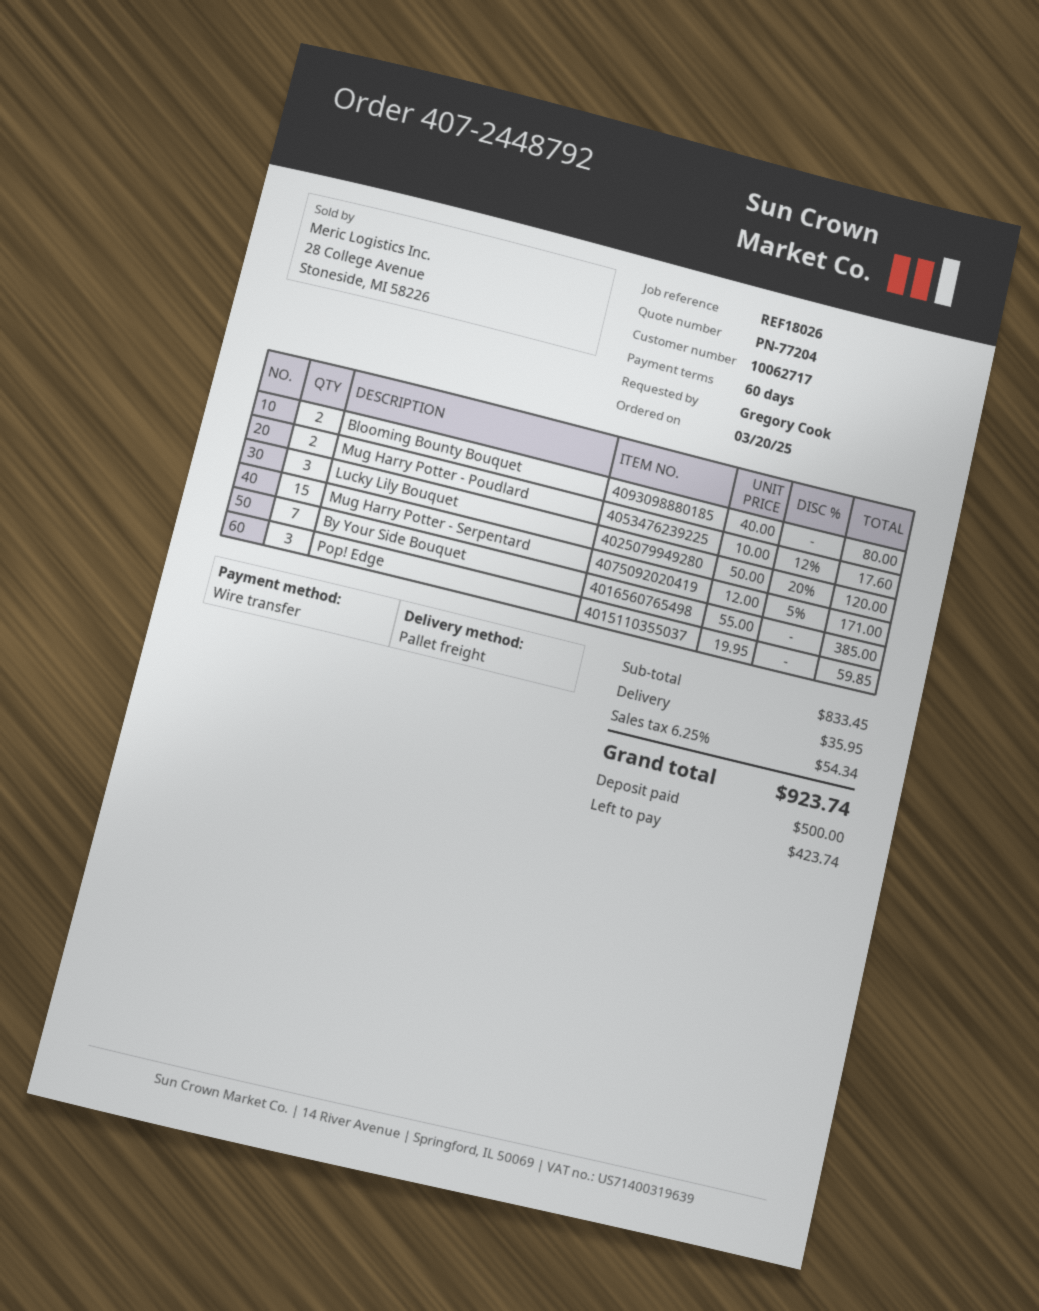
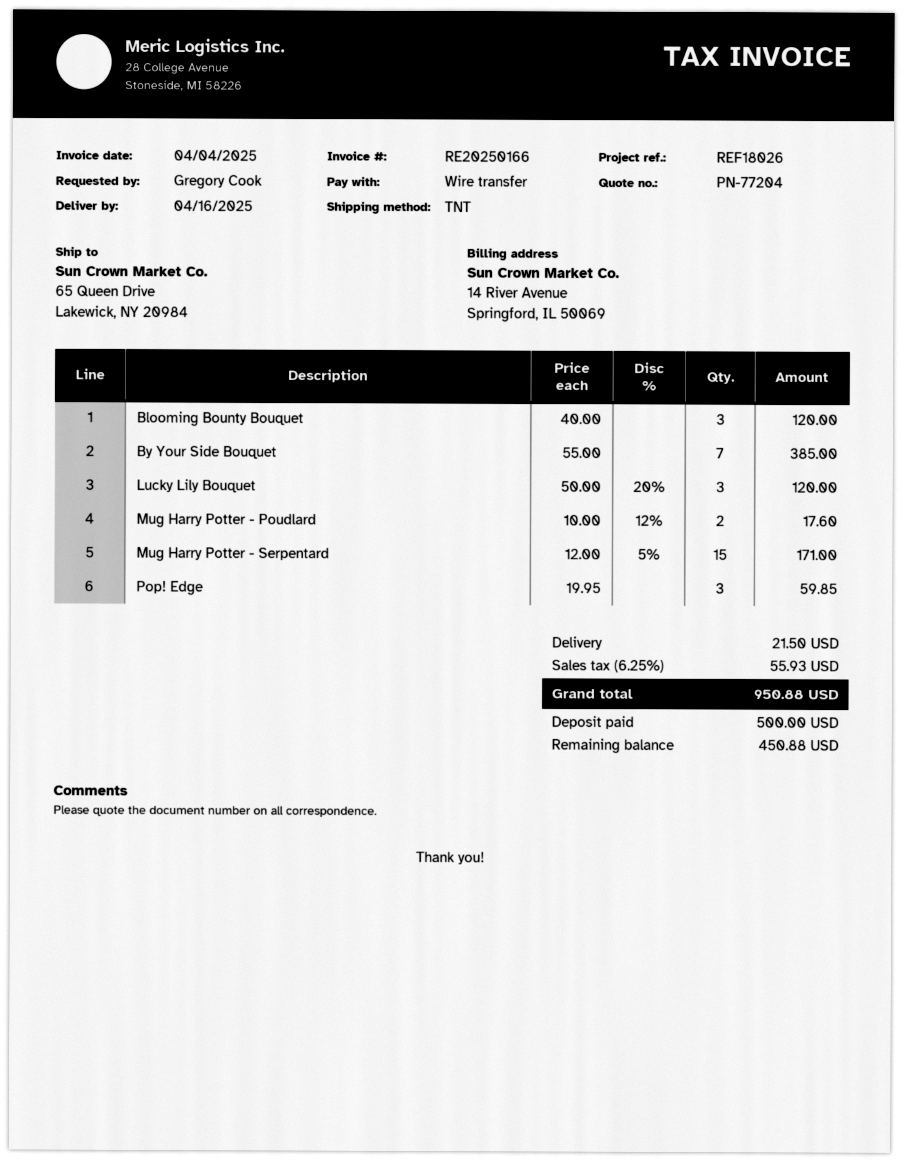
shipping method: pallet freight -> TNT
Blooming Bounty Bouquet: 2 x 40.00 = 80.00 -> 3 x 40.00 = 120.00
shipping: 35.95 -> 21.50
tax: 6.25% = 54.34 -> 6.25% = 55.93
total: 923.74 -> 950.88
balance: 423.74 -> 450.88

